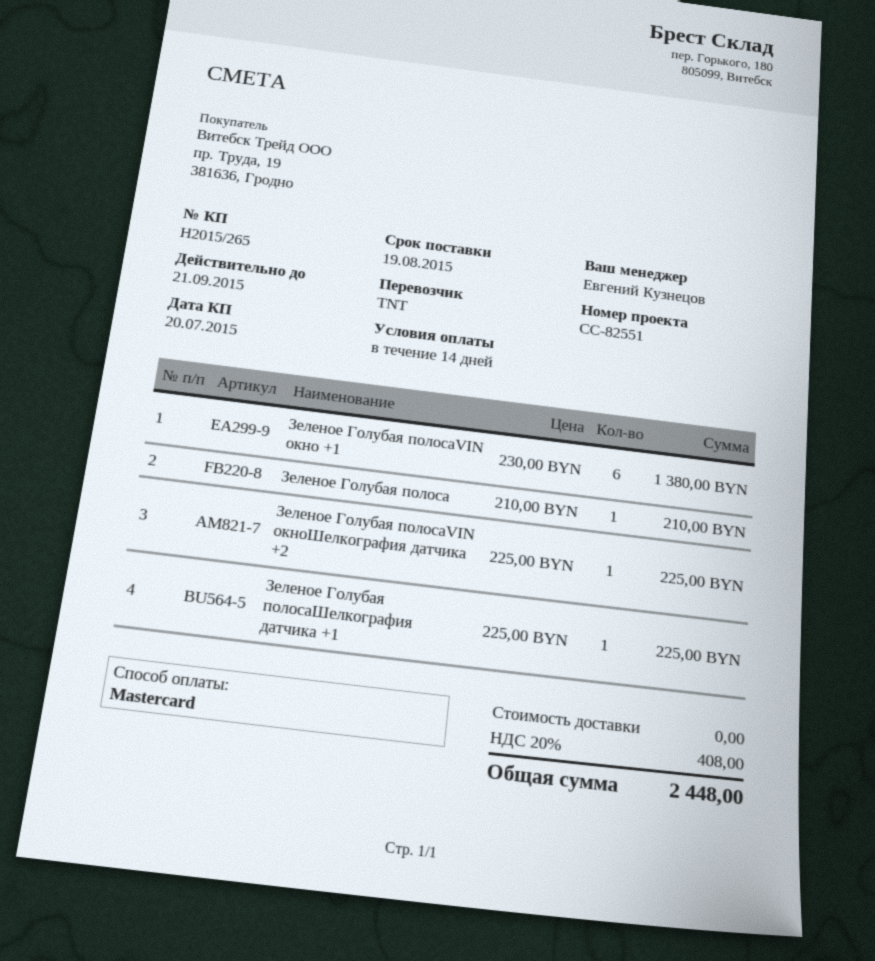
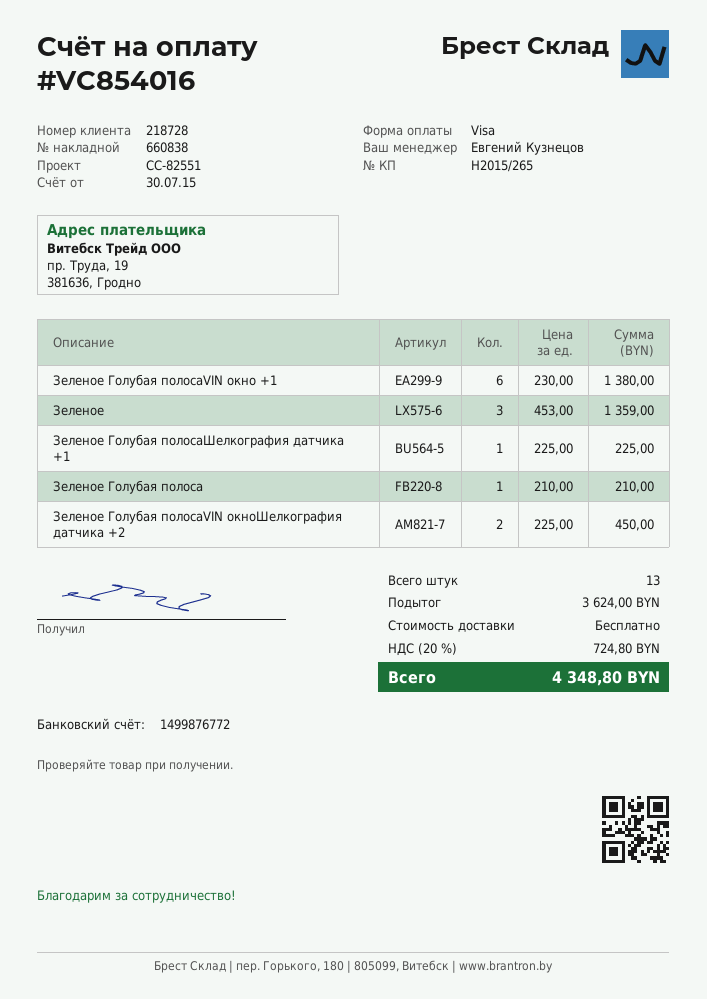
payment method: Mastercard -> Visa
Зеленое Голубая полосаVIN окноШелкография датчика +2: 1 x 225.00 = 225.00 -> 2 x 225.00 = 450.00
Зеленое: none -> 3 x 453.00 = 1359.00
tax: 20% = 408.00 -> 20% = 724.80
total: 2448.00 -> 4348.80

